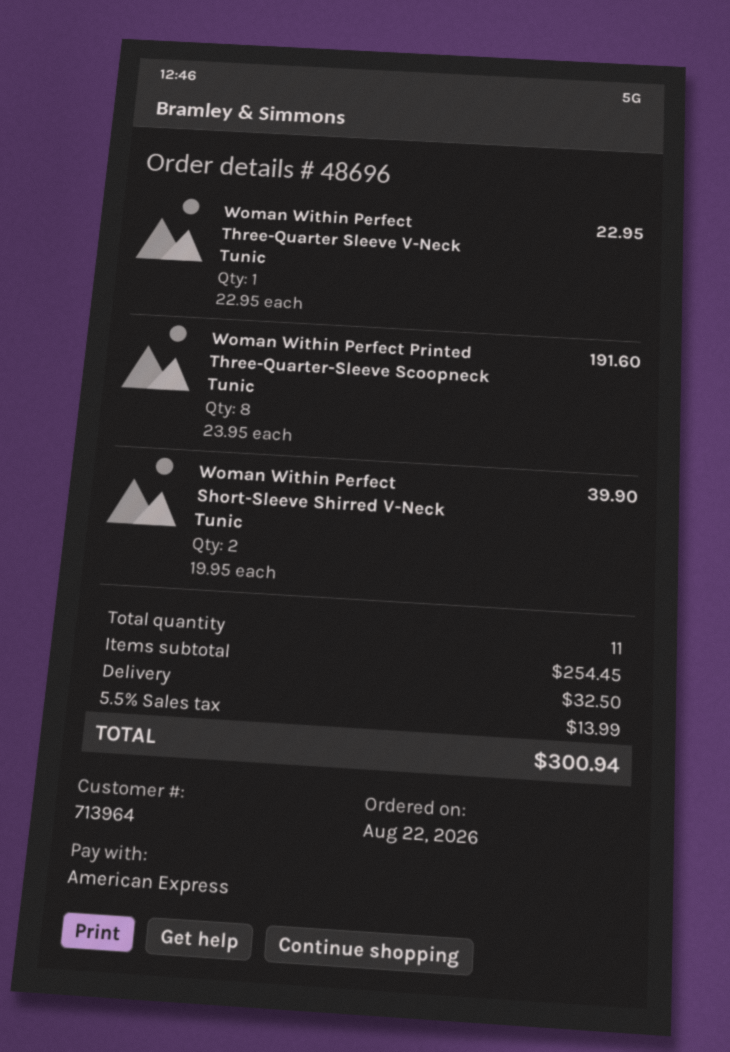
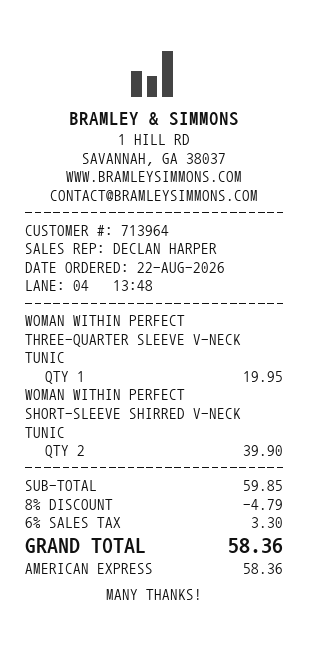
Woman Within Perfect Three-Quarter Sleeve V-Neck Tunic: 1 for 22.95 -> 1 for 19.95
Woman Within Perfect Printed Three-Quarter-Sleeve Scoopneck Tunic: 8 for 191.60 -> none
subtotal: 254.45 -> 59.85
discount: none -> 8% = 4.79
shipping: 32.50 -> none
tax: 5.5% = 13.99 -> 6% = 3.30
total: 300.94 -> 58.36

